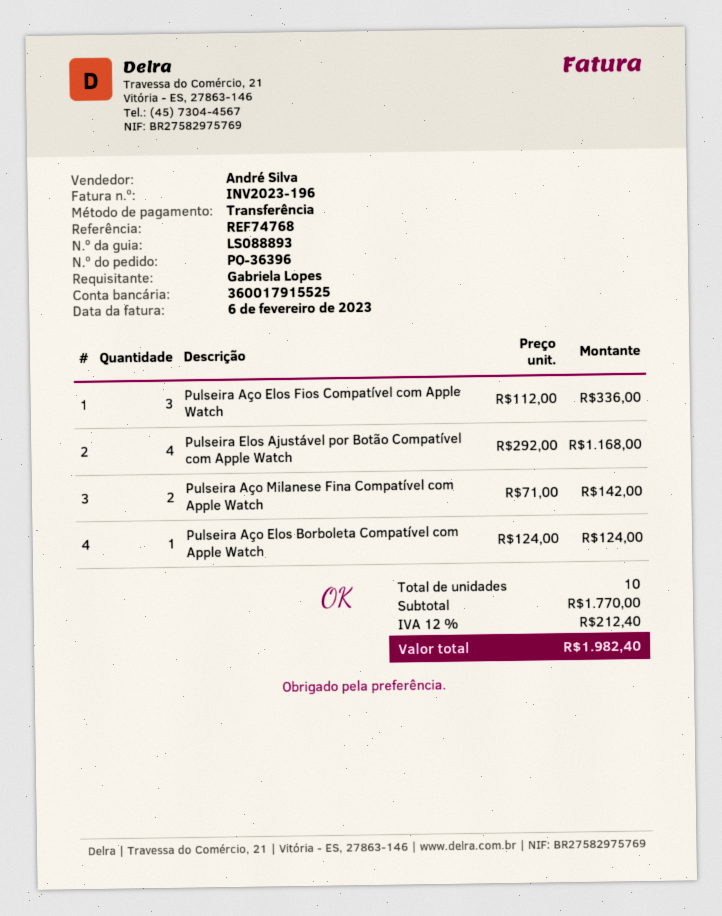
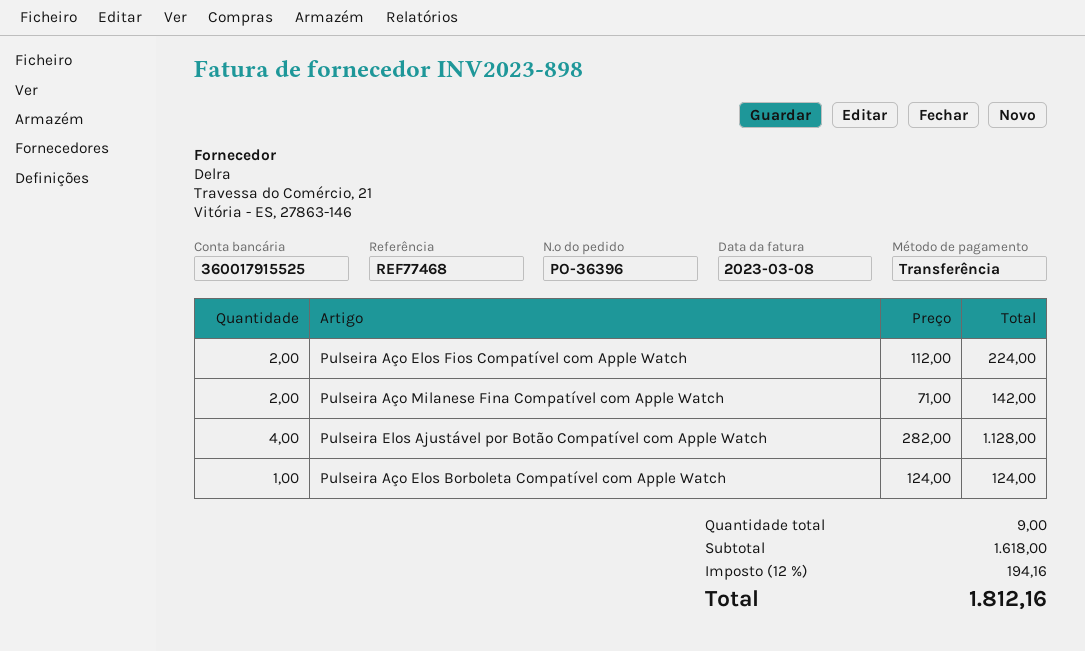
invoice number: INV2023-196 -> INV2023-898
invoice date: 2023-02-06 -> 2023-03-08
reference: REF74768 -> REF77468
Pulseira Aço Elos Fios Compatível com Apple Watch: 3 x 112.00 = 336.00 -> 2 x 112.00 = 224.00
Pulseira Elos Ajustável por Botão Compatível com Apple Watch: 4 x 292.00 = 1168.00 -> 4 x 282.00 = 1128.00
total quantity: 10 -> 9
subtotal: 1770.00 -> 1618.00
tax: 12% = 212.40 -> 12% = 194.16
total: 1982.40 -> 1812.16

